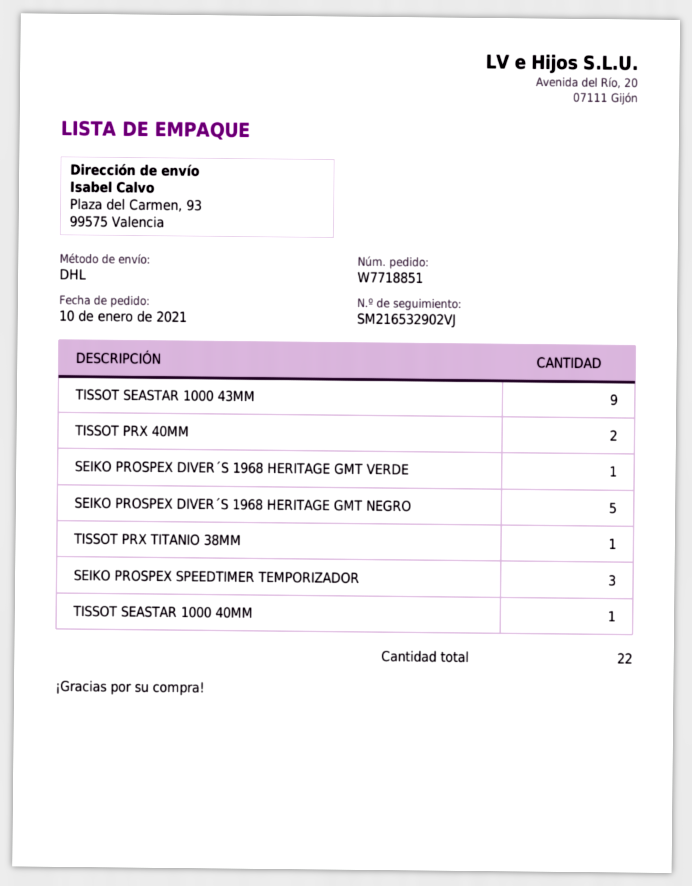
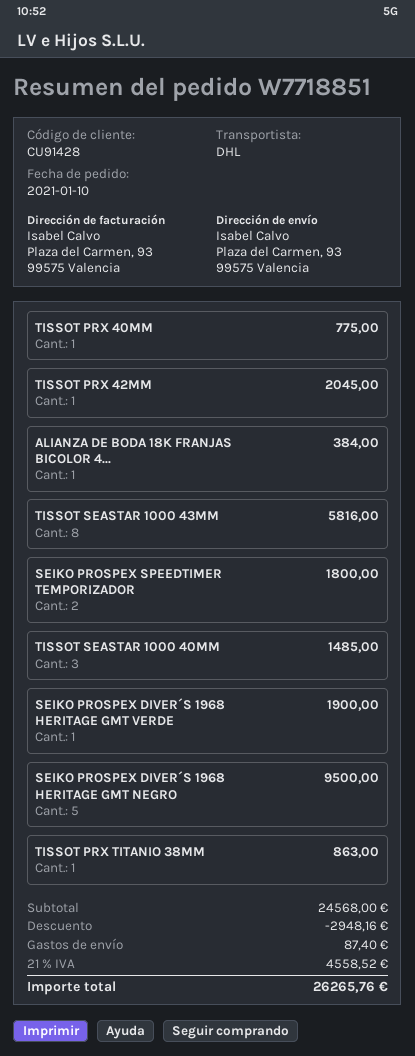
TISSOT SEASTAR 1000 43MM: 9 -> 8
TISSOT PRX 40MM: 2 -> 1
SEIKO PROSPEX SPEEDTIMER TEMPORIZADOR: 3 -> 2
TISSOT SEASTAR 1000 40MM: 1 -> 3
TISSOT PRX 42MM: none -> 1
ALIANZA DE BODA 18K FRANJAS BICOLOR 4...: none -> 1

